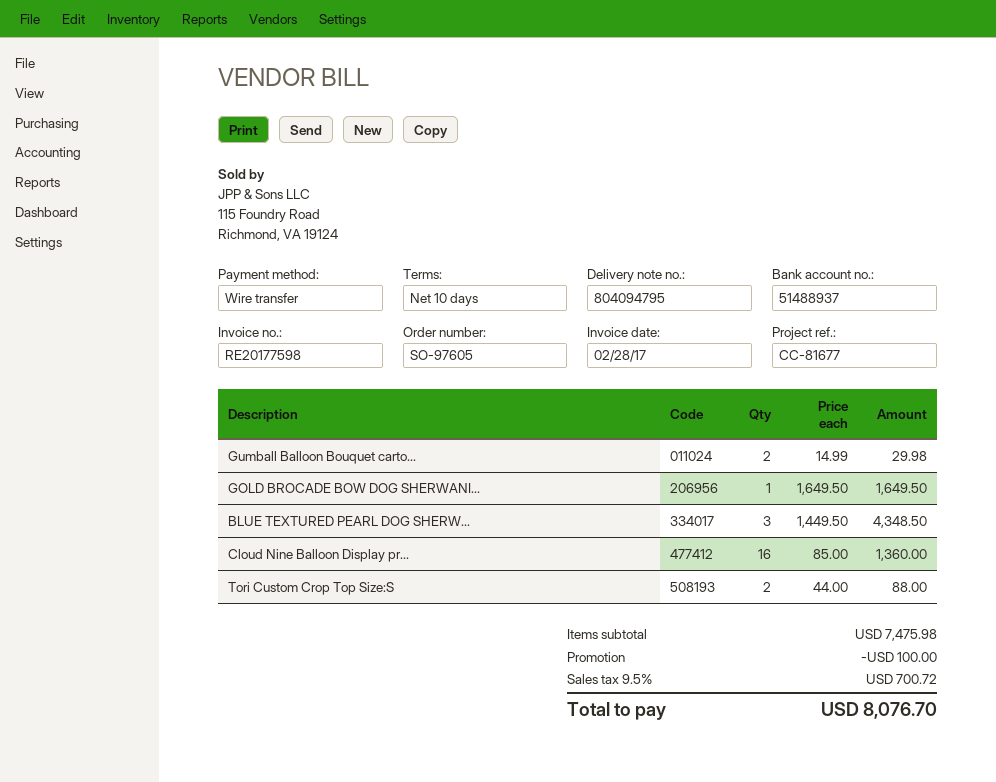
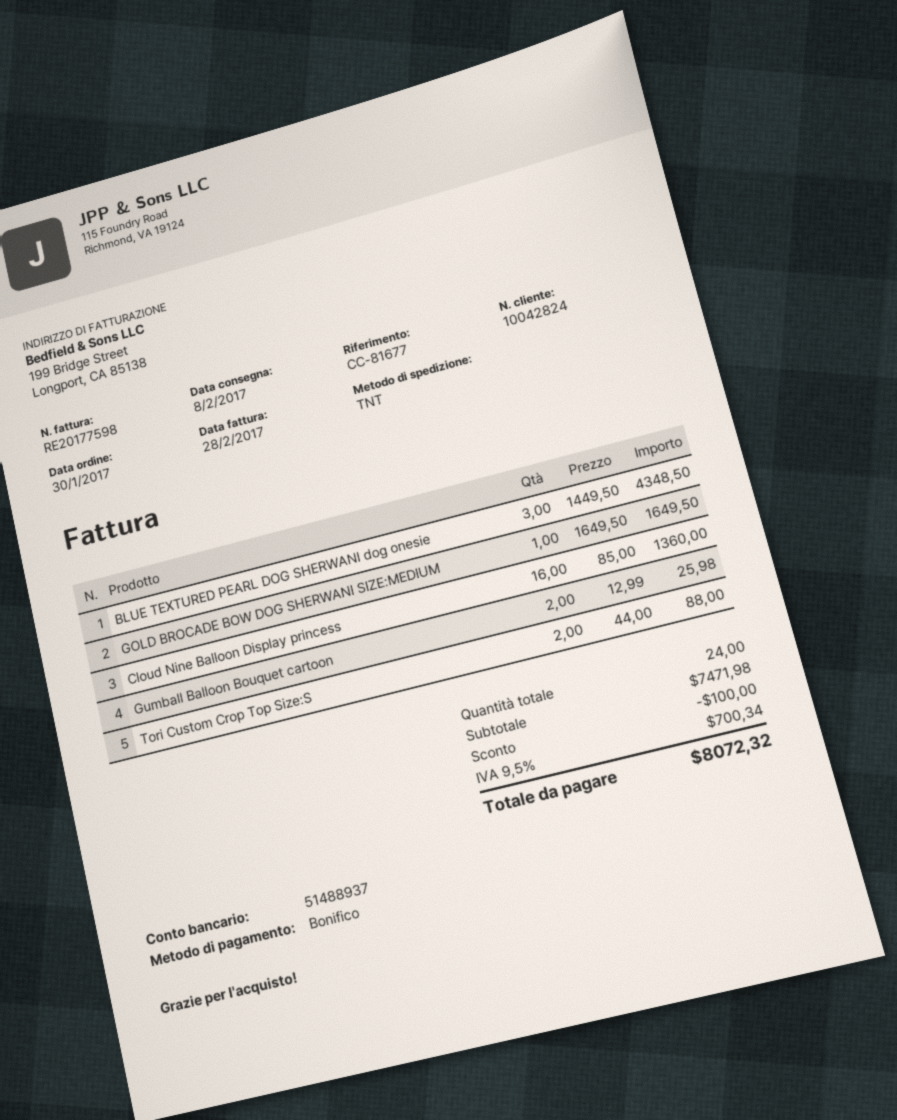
Gumball Balloon Bouquet carto...: 2 x 14.99 = 29.98 -> 2 x 12.99 = 25.98
subtotal: 7475.98 -> 7471.98
tax: 9.5% = 700.72 -> 9.5% = 700.34
total: 8076.70 -> 8072.32

